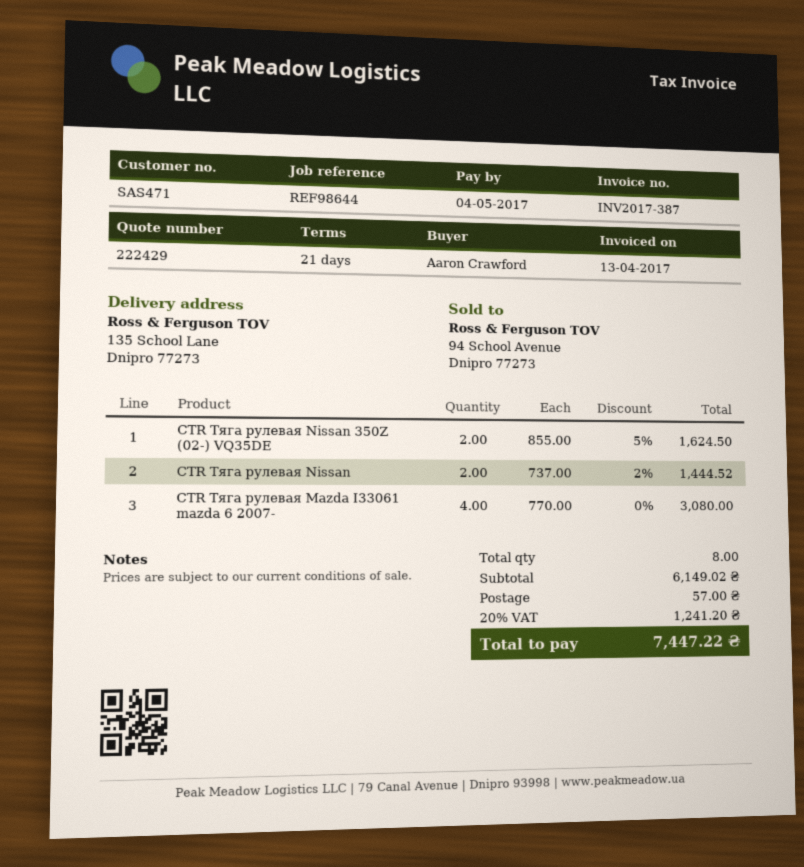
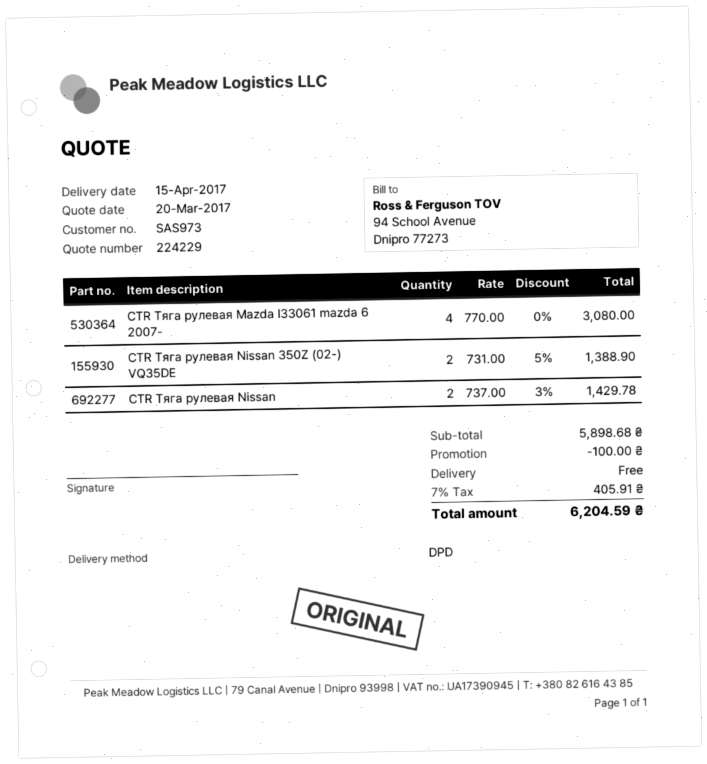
quote number: 222429 -> 224229
customer number: SAS471 -> SAS973
CTR Тяга рулевая Nissan 350Z (02-) VQ35DE: 2 x 855.00 - 5% = 1624.50 -> 2 x 731.00 - 5% = 1388.90
CTR Тяга рулевая Nissan: 2 x 737.00 - 2% = 1444.52 -> 2 x 737.00 - 3% = 1429.78
subtotal: 6149.02 -> 5898.68
discount: none -> 100.00
shipping: 57.00 -> 0.00
tax: 20% = 1241.20 -> 7% = 405.91
total: 7447.22 -> 6204.59

